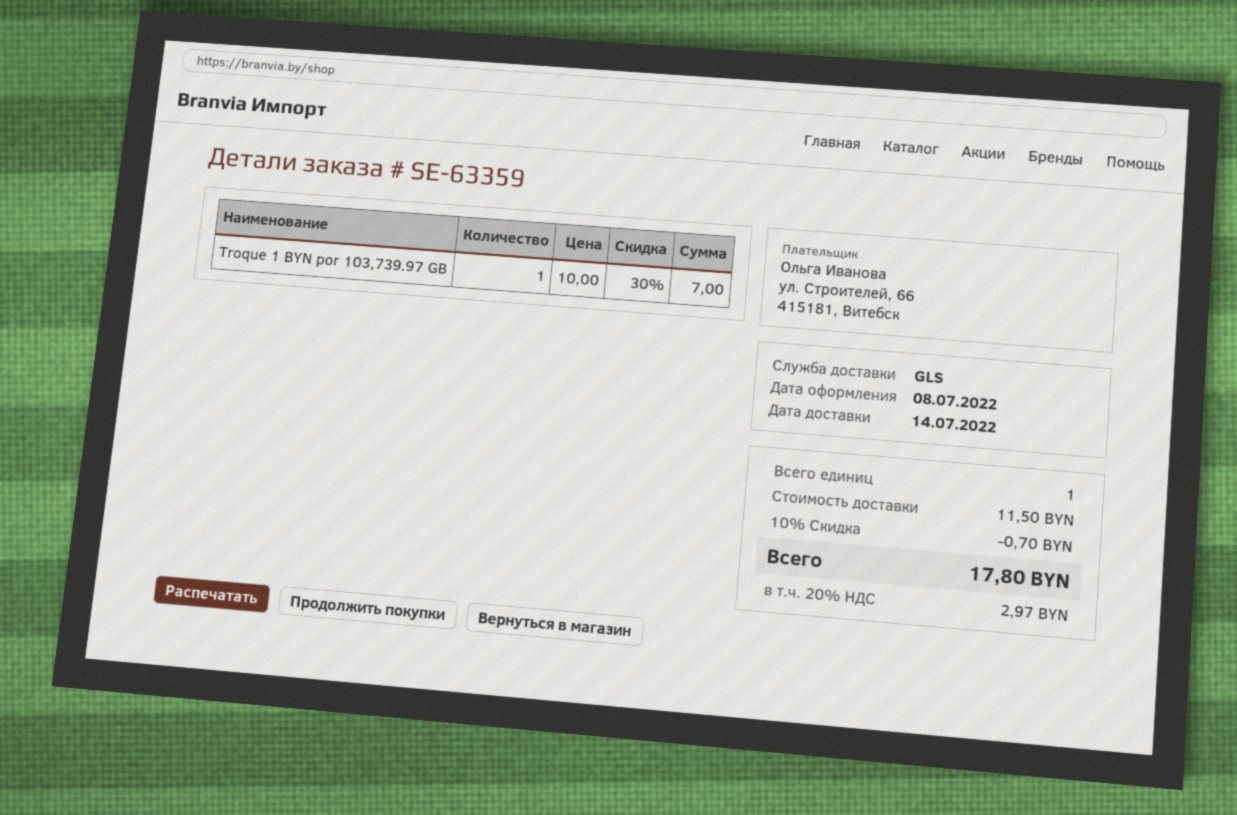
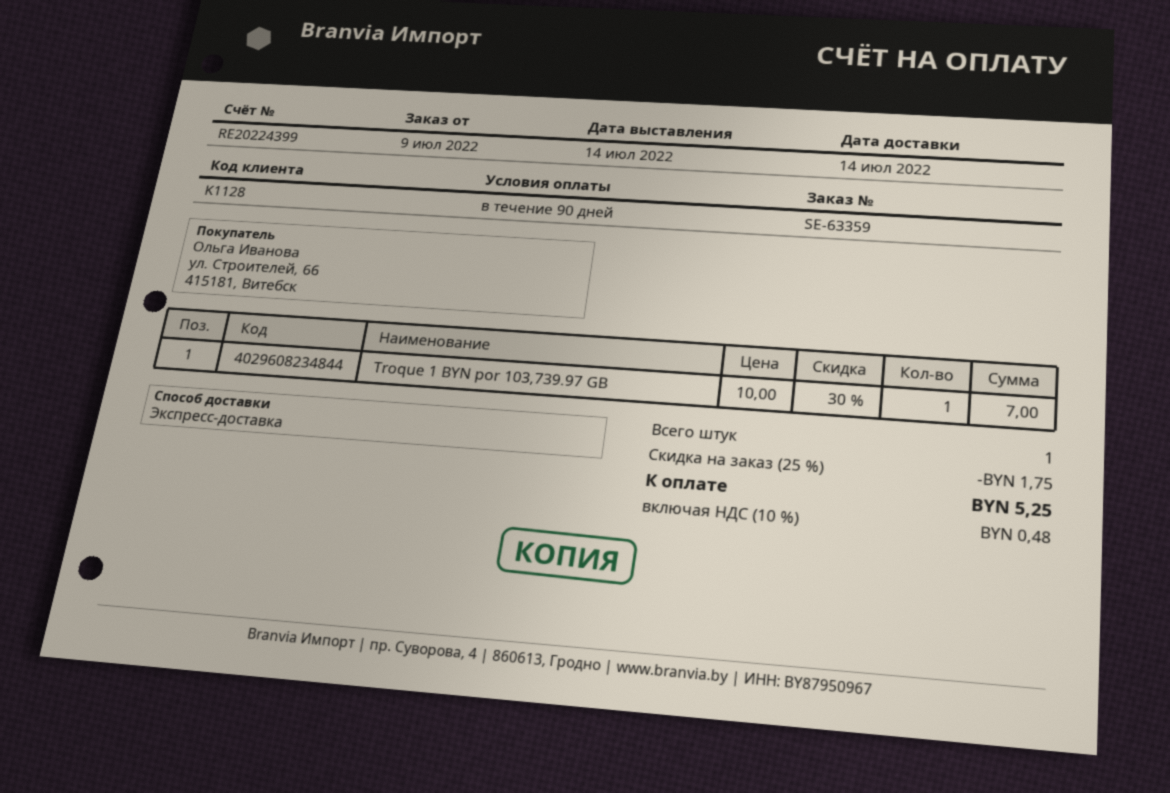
order date: 2022-07-08 -> 2022-07-09
shipping method: GLS -> express
discount: 10% = 0.70 -> 25% = 1.75
shipping: 11.50 -> none
tax: 20% = 2.97 -> 10% = 0.48
total: 17.80 -> 5.25

